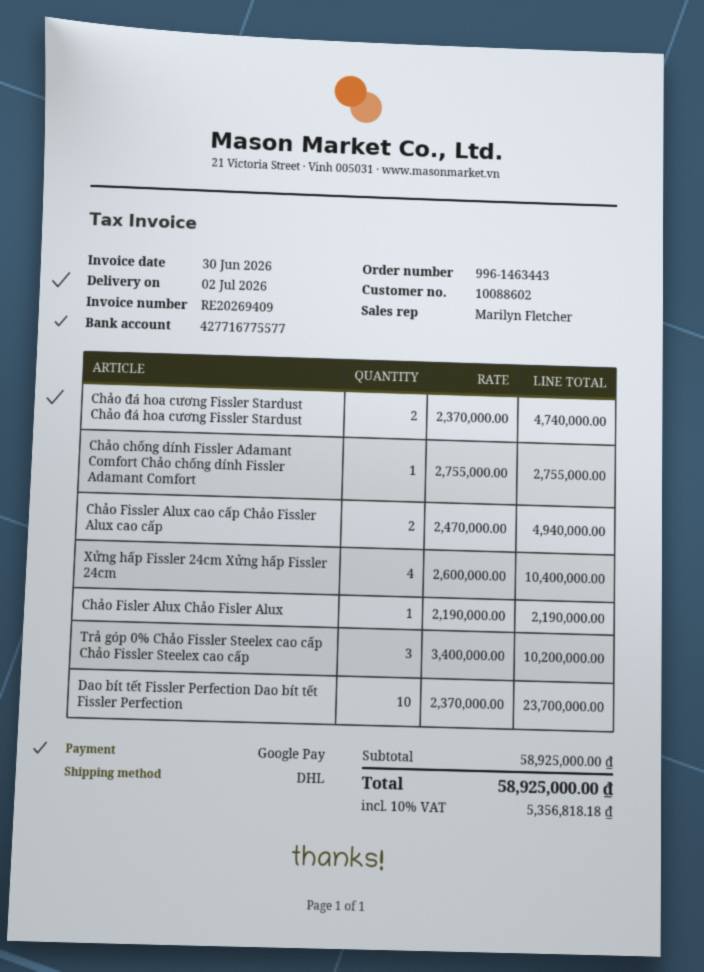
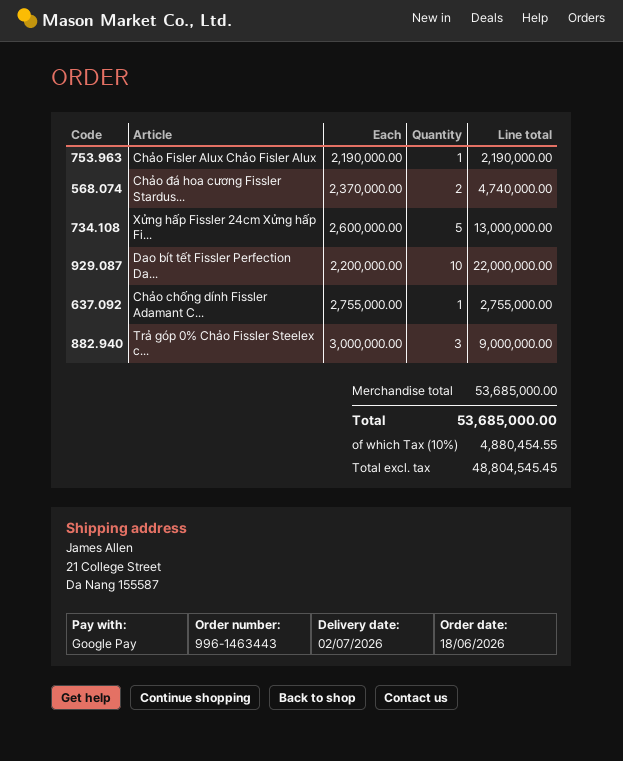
Chảo Fissler Alux cao cấp Chảo Fissler Alux cao cấp: 2 x 2470000.00 = 4940000.00 -> none
Xửng hấp Fissler 24cm Xửng hấp Fissler 24cm: 4 x 2600000.00 = 10400000.00 -> 5 x 2600000.00 = 13000000.00
Trả góp 0% Chảo Fissler Steelex cao cấp Chảo Fissler Steelex cao cấp: 3 x 3400000.00 = 10200000.00 -> 3 x 3000000.00 = 9000000.00
Dao bít tết Fissler Perfection Dao bít tết Fissler Perfection: 10 x 2370000.00 = 23700000.00 -> 10 x 2200000.00 = 22000000.00
subtotal: 58925000.00 -> 53685000.00
tax: 10% = 5356818.18 -> 10% = 4880454.55
total: 58925000.00 -> 53685000.00

